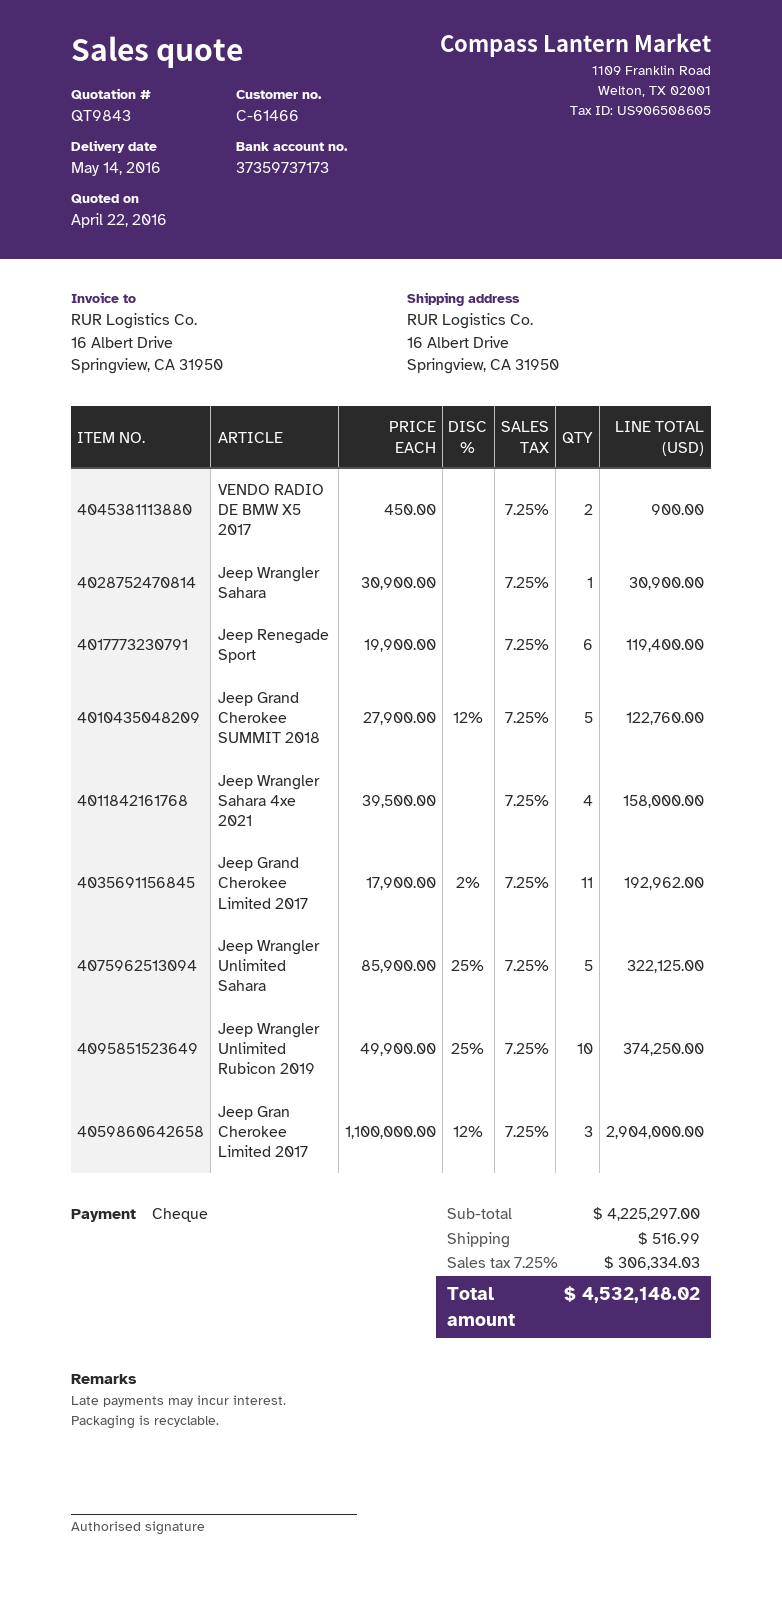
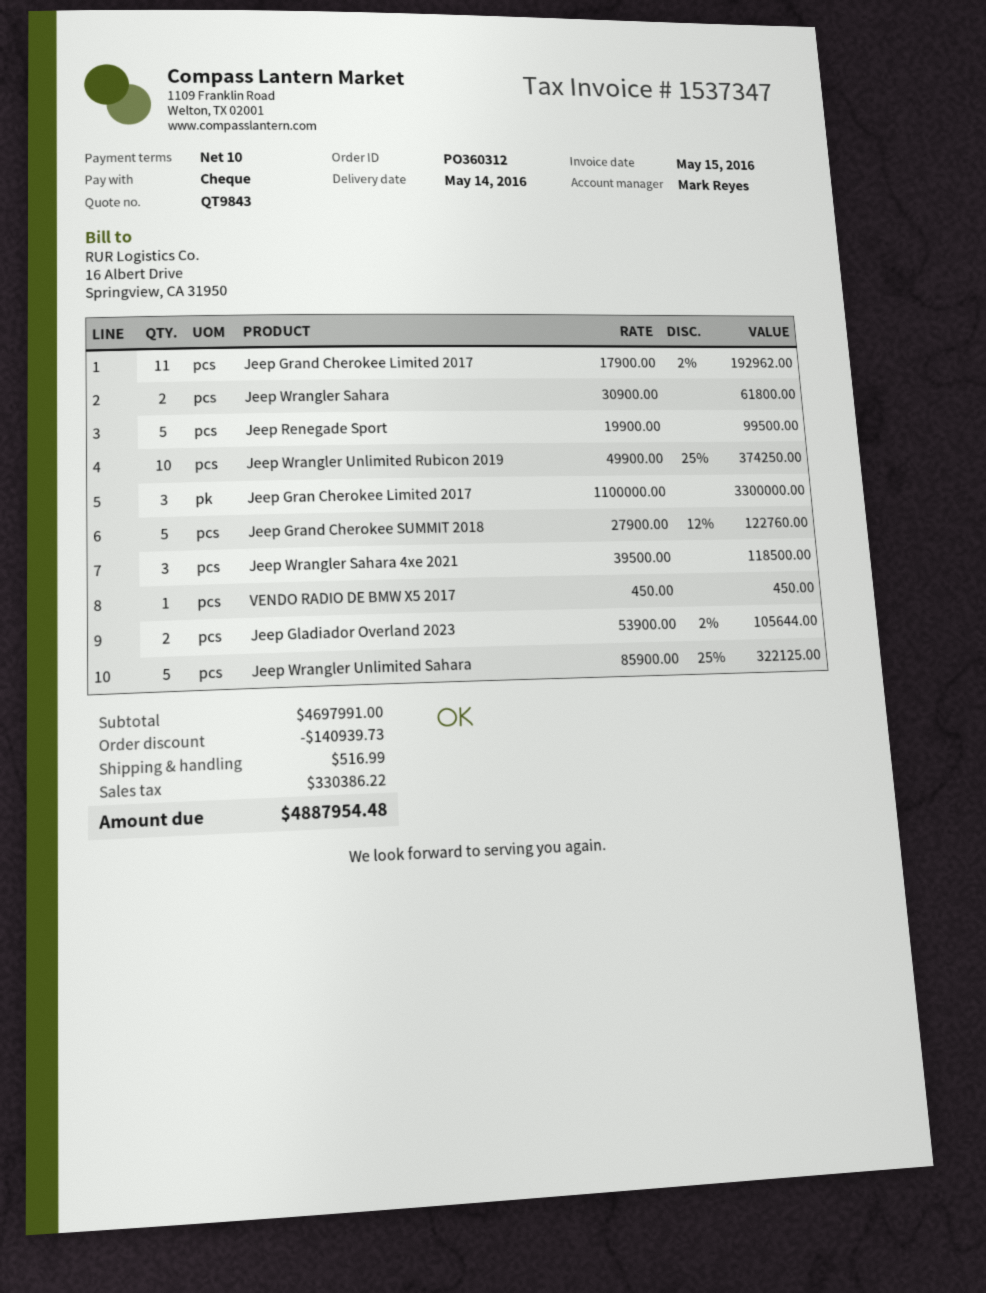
VENDO RADIO DE BMW X5 2017: 2 x 450.00 = 900.00 -> 1 x 450.00 = 450.00
Jeep Wrangler Sahara: 1 x 30900.00 = 30900.00 -> 2 x 30900.00 = 61800.00
Jeep Renegade Sport: 6 x 19900.00 = 119400.00 -> 5 x 19900.00 = 99500.00
Jeep Wrangler Sahara 4xe 2021: 4 x 39500.00 = 158000.00 -> 3 x 39500.00 = 118500.00
Jeep Gran Cherokee Limited 2017: 3 x 1100000.00 - 12% = 2904000.00 -> 3 x 1100000.00 = 3300000.00
Jeep Gladiador Overland 2023: none -> 2 x 53900.00 - 2% = 105644.00
subtotal: 4225297.00 -> 4697991.00
discount: none -> 140939.73
tax: 306334.03 -> 330386.22
total: 4532148.02 -> 4887954.48

